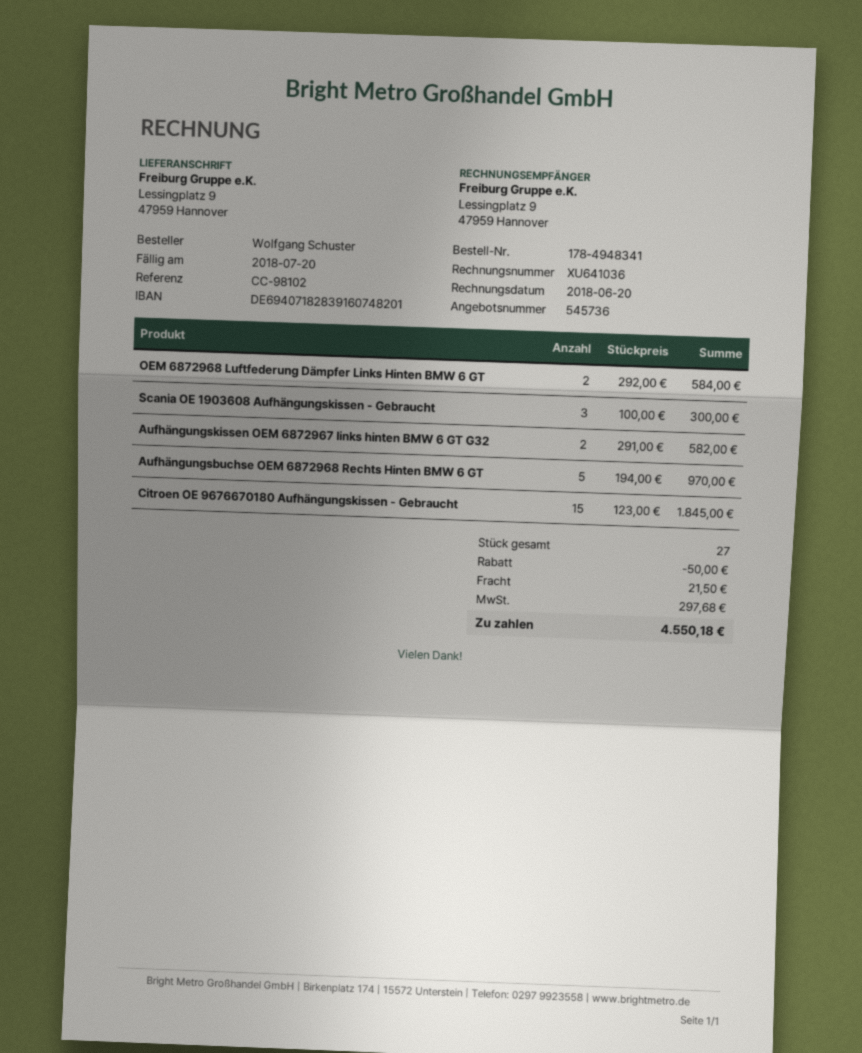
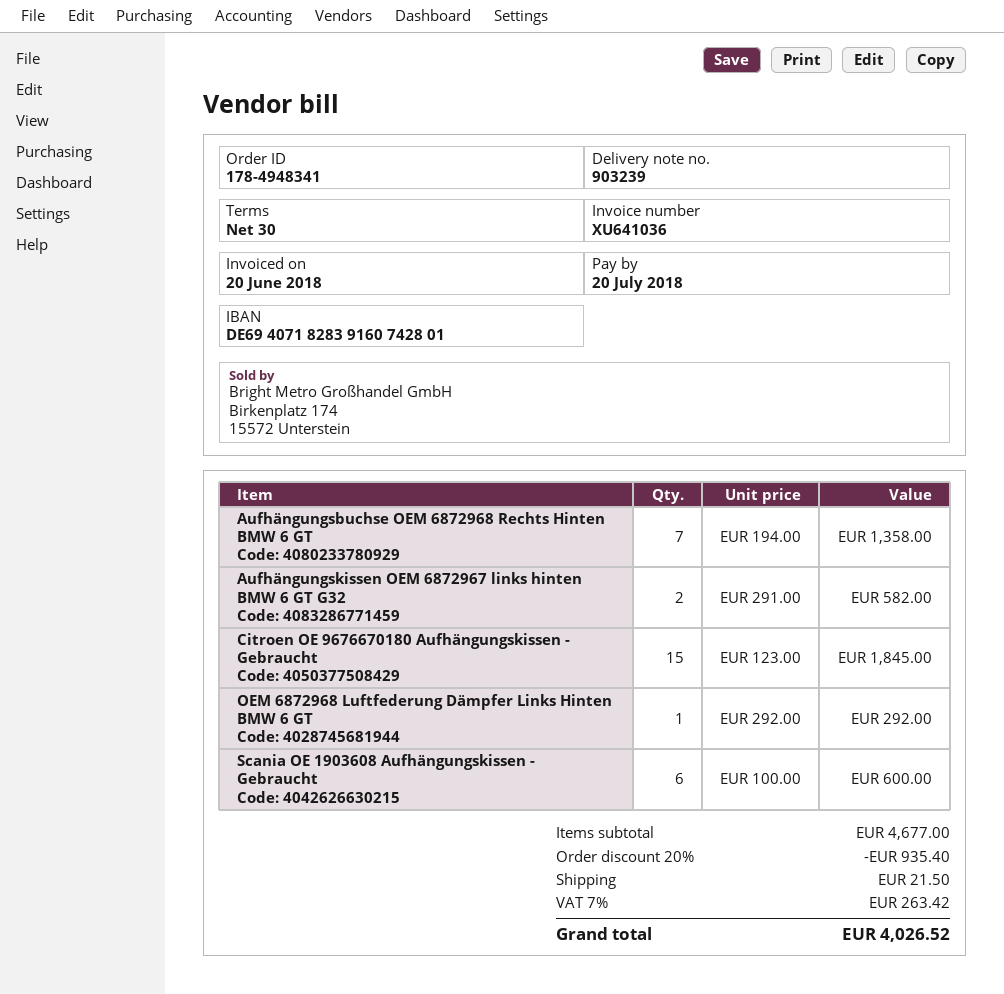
bank account: DE69407182839160748201 -> DE69407182839160742801
OEM 6872968 Luftfederung Dämpfer Links Hinten BMW 6 GT: 2 x 292.00 = 584.00 -> 1 x 292.00 = 292.00
Scania OE 1903608 Aufhängungskissen - Gebraucht: 3 x 100.00 = 300.00 -> 6 x 100.00 = 600.00
Aufhängungsbuchse OEM 6872968 Rechts Hinten BMW 6 GT: 5 x 194.00 = 970.00 -> 7 x 194.00 = 1358.00
discount: 50.00 -> 935.40
tax: 297.68 -> 263.42
total: 4550.18 -> 4026.52

